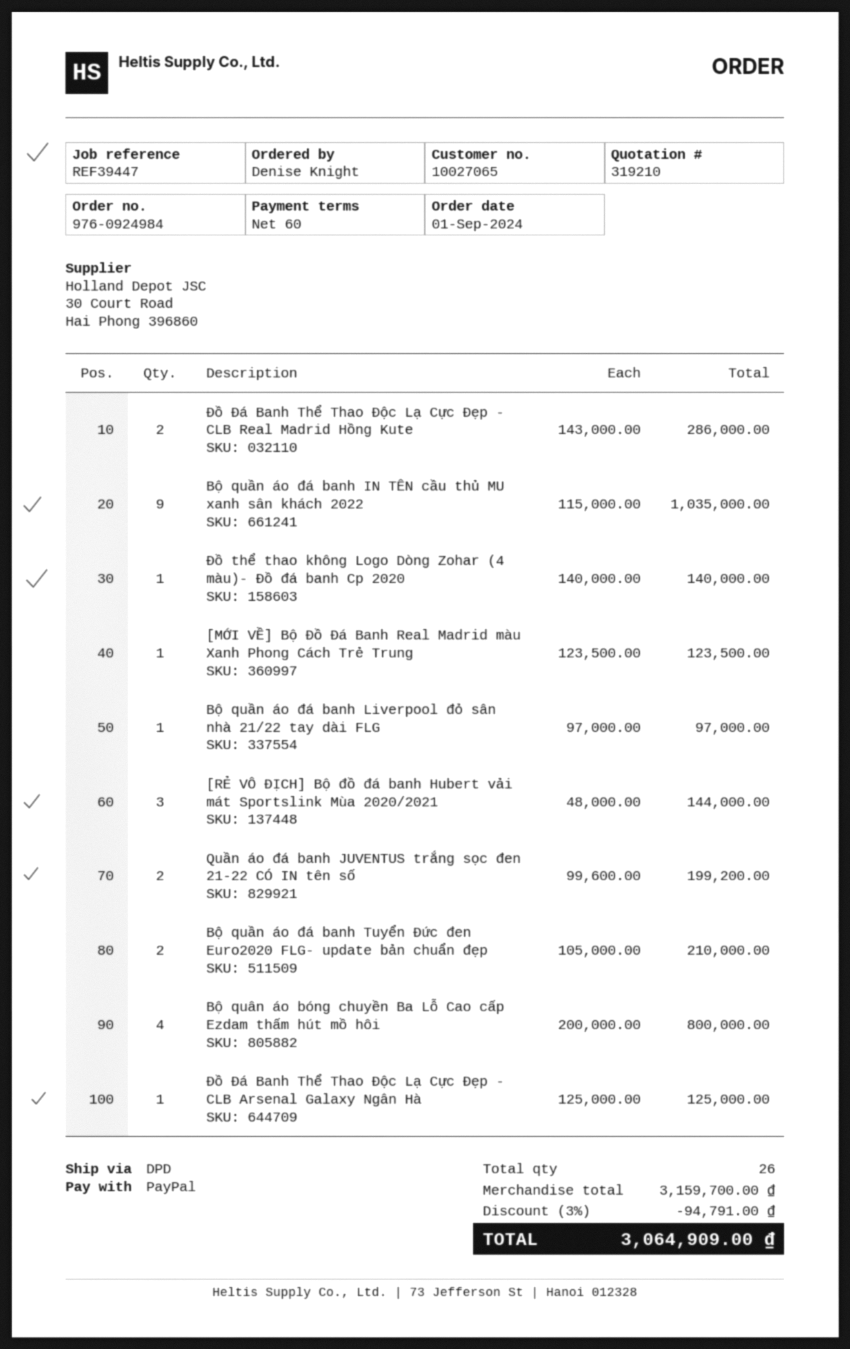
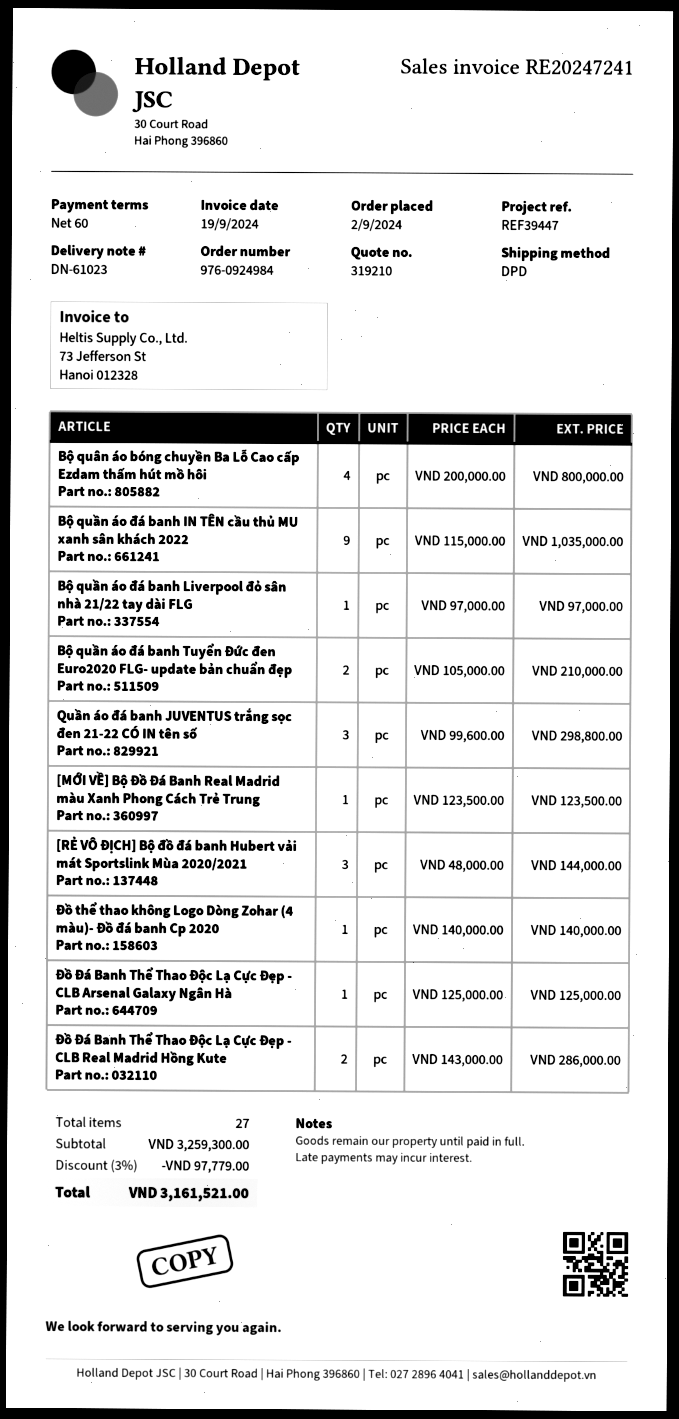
order date: 2024-09-01 -> 2024-09-02
Quần áo đá banh JUVENTUS trắng sọc đen 21-22 CÓ IN tên số: 2 x 99600.00 = 199200.00 -> 3 x 99600.00 = 298800.00
total quantity: 26 -> 27
subtotal: 3159700.00 -> 3259300.00
discount: 3% = 94791.00 -> 3% = 97779.00
total: 3064909.00 -> 3161521.00

